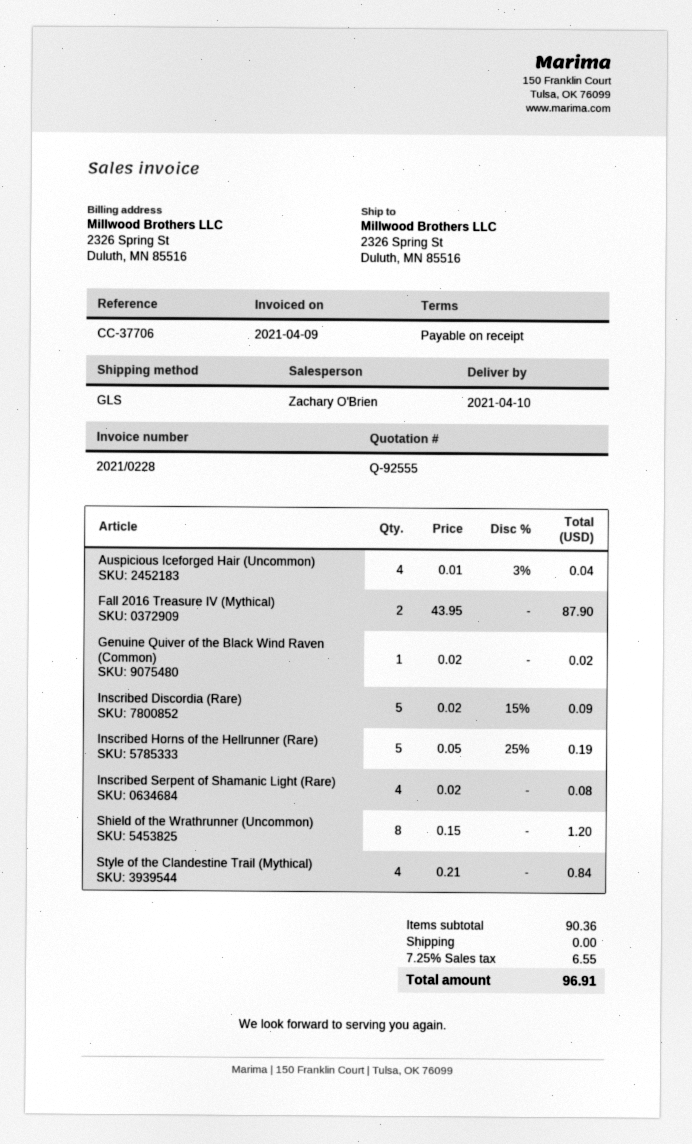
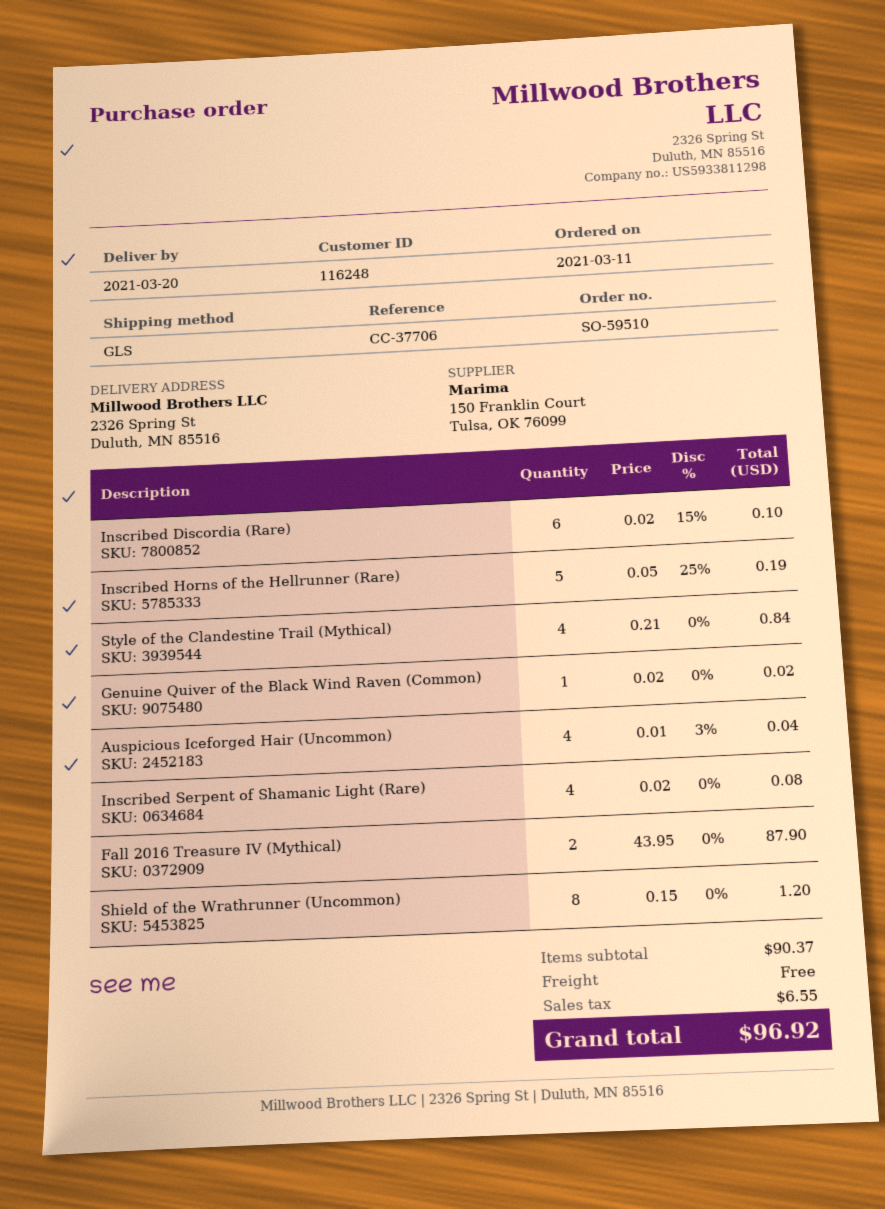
delivery date: 2021-04-10 -> 2021-03-20
Inscribed Discordia (Rare): 5 x 0.02 - 15% = 0.09 -> 6 x 0.02 - 15% = 0.10
subtotal: 90.36 -> 90.37
total: 96.91 -> 96.92

